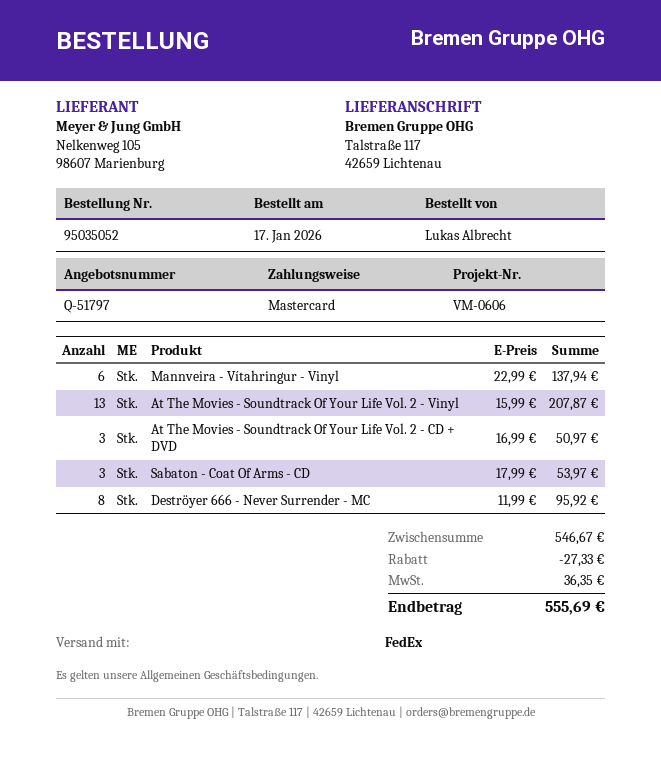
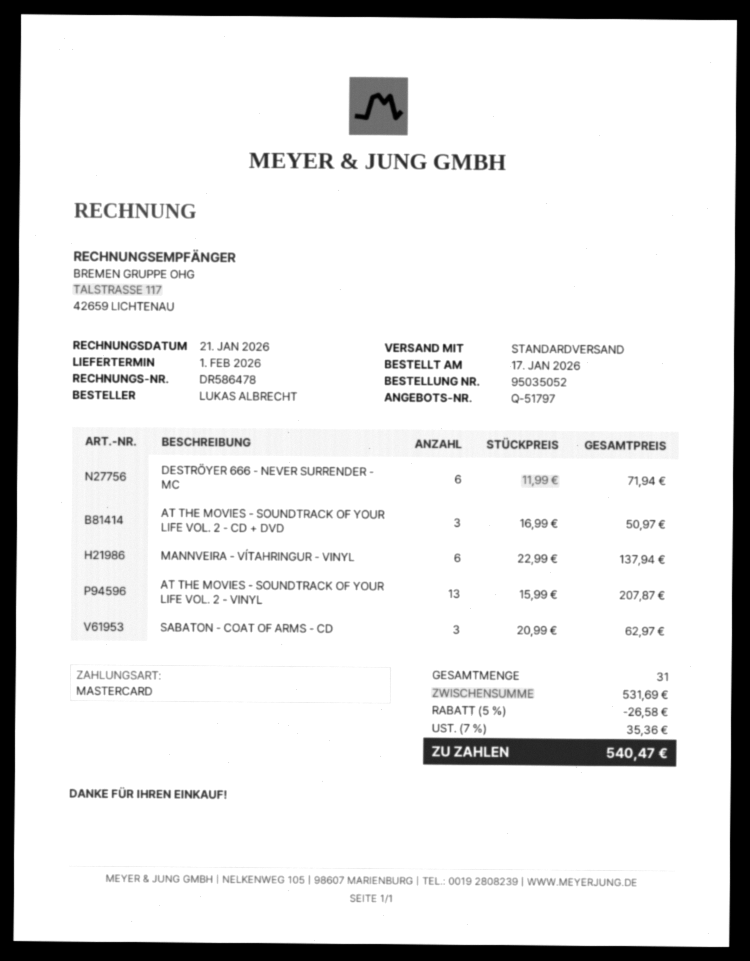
shipping method: FedEx -> standard
Sabaton - Coat Of Arms - CD: 3 x 17.99 = 53.97 -> 3 x 20.99 = 62.97
Deströyer 666 - Never Surrender - MC: 8 x 11.99 = 95.92 -> 6 x 11.99 = 71.94
subtotal: 546.67 -> 531.69
discount: 27.33 -> 26.58
tax: 36.35 -> 35.36
total: 555.69 -> 540.47

